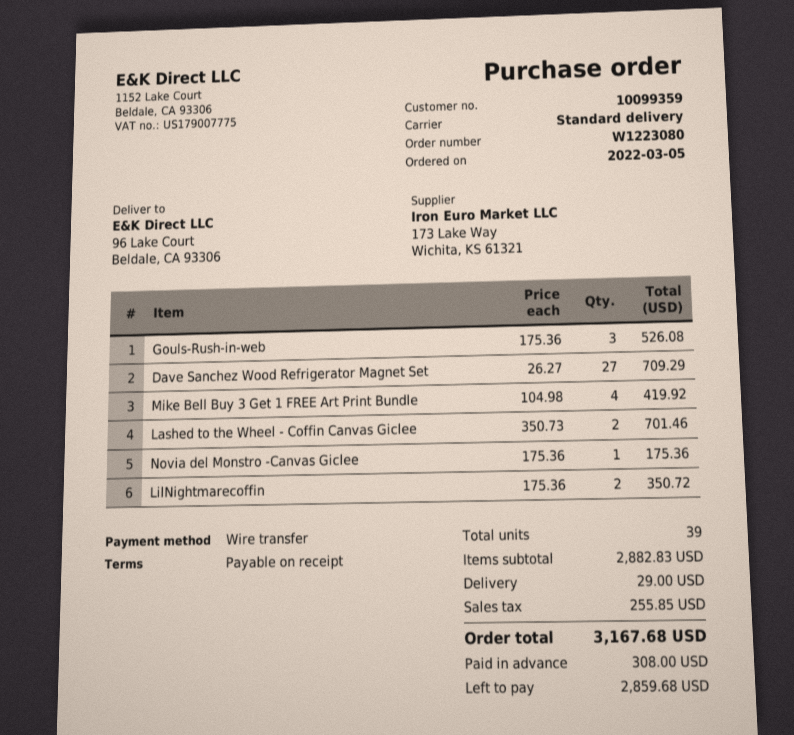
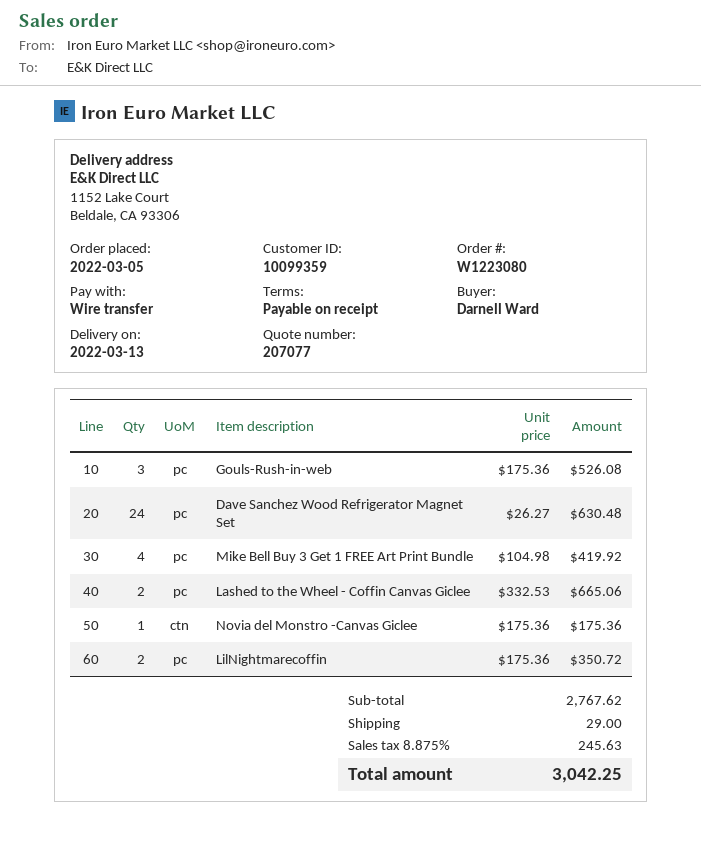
ship to: 96 Lake Court, Beldale, CA 93306 -> 1152 Lake Court, Beldale, CA 93306
Dave Sanchez Wood Refrigerator Magnet Set: 27 x 26.27 = 709.29 -> 24 x 26.27 = 630.48
Lashed to the Wheel - Coffin Canvas Giclee: 2 x 350.73 = 701.46 -> 2 x 332.53 = 665.06
subtotal: 2882.83 -> 2767.62
tax: 255.85 -> 245.63
total: 3167.68 -> 3042.25

